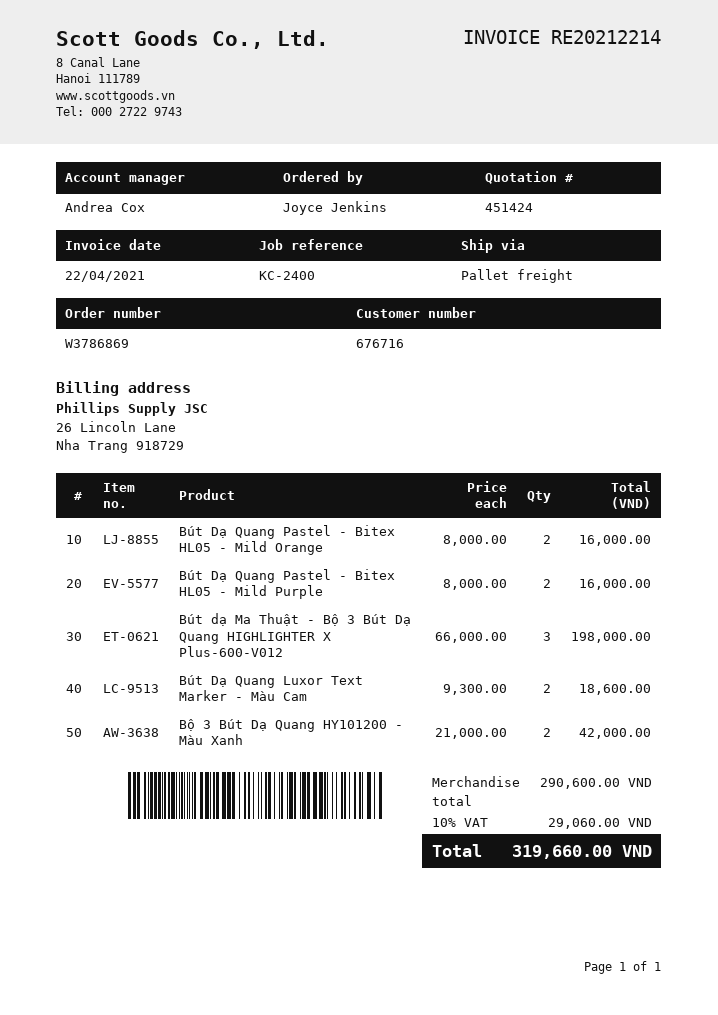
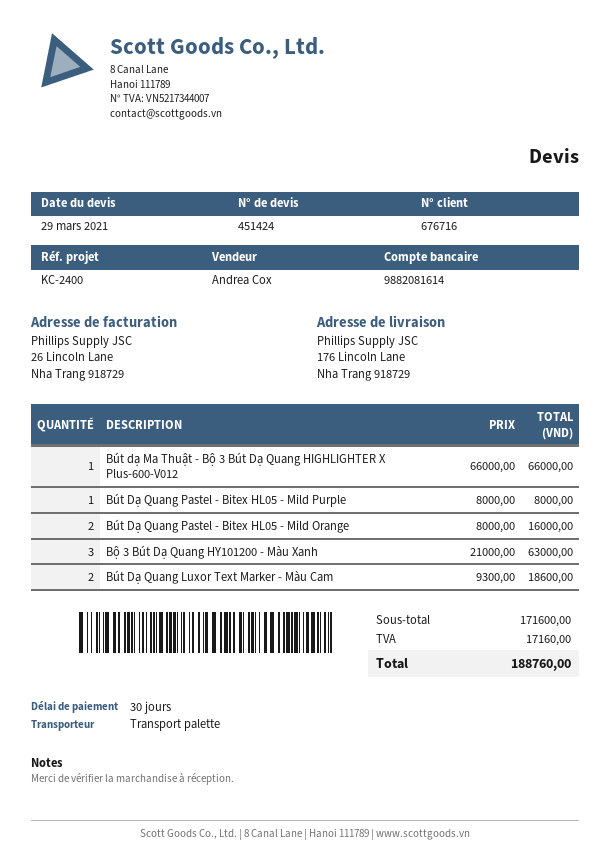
Bút Dạ Quang Pastel - Bitex HL05 - Mild Purple: 2 x 8000.00 = 16000.00 -> 1 x 8000.00 = 8000.00
Bút dạ Ma Thuật - Bộ 3 Bút Dạ Quang HIGHLIGHTER X Plus-600-V012: 3 x 66000.00 = 198000.00 -> 1 x 66000.00 = 66000.00
Bộ 3 Bút Dạ Quang HY101200 - Màu Xanh: 2 x 21000.00 = 42000.00 -> 3 x 21000.00 = 63000.00
subtotal: 290600.00 -> 171600.00
tax: 29060.00 -> 17160.00
total: 319660.00 -> 188760.00

